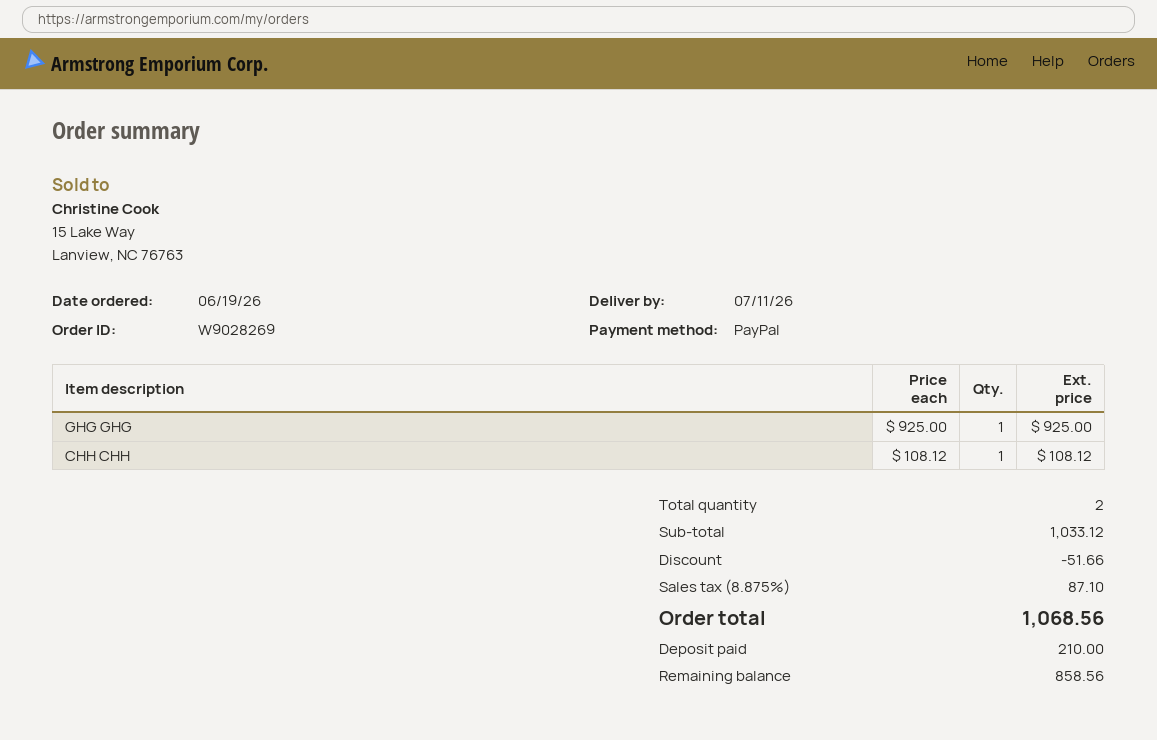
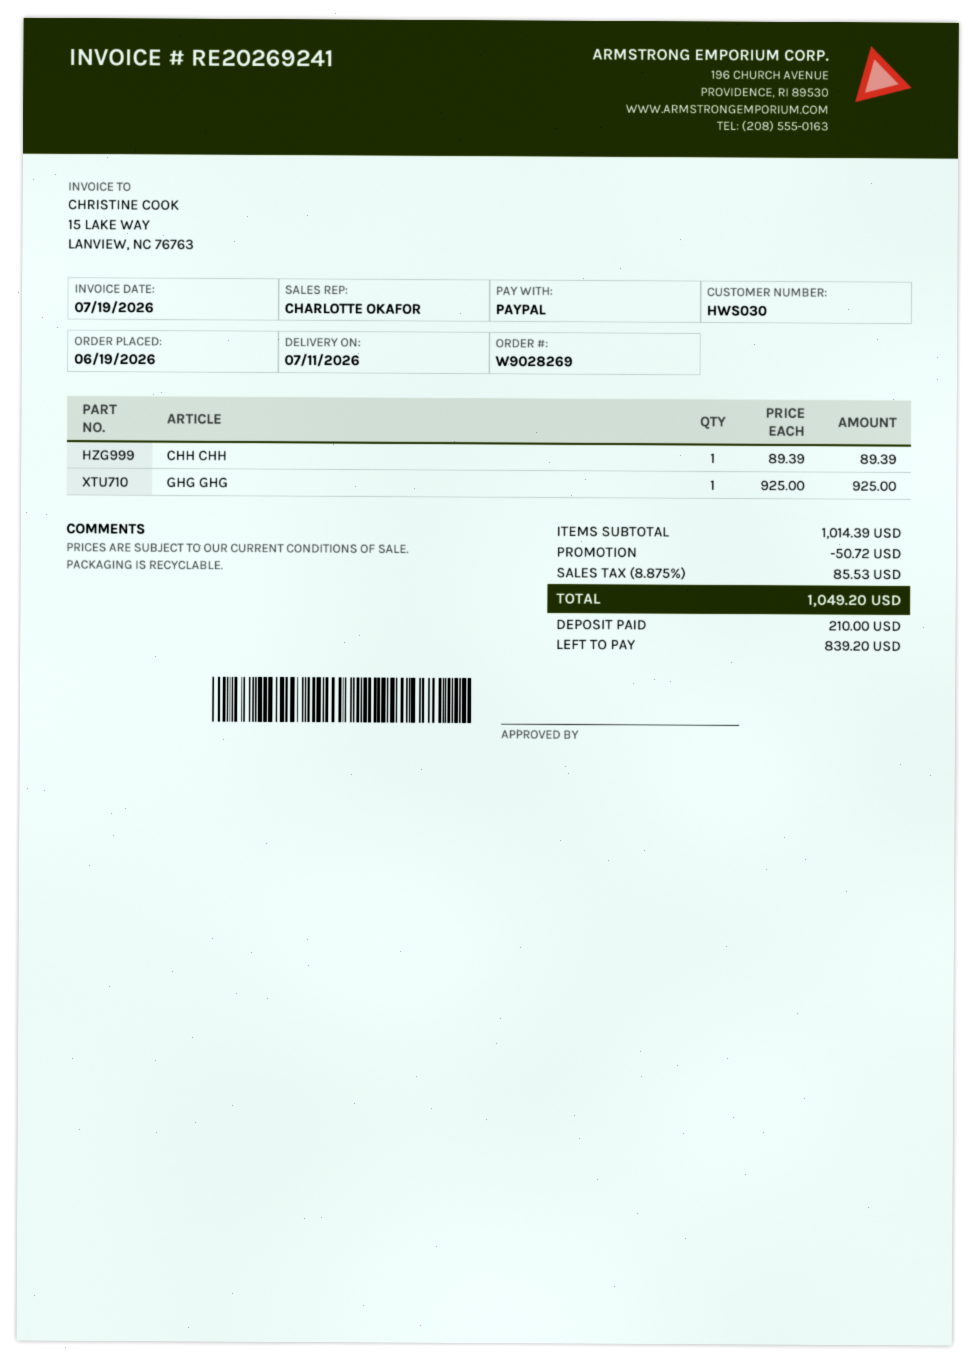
CHH CHH: 1 x 108.12 = 108.12 -> 1 x 89.39 = 89.39
subtotal: 1033.12 -> 1014.39
discount: 51.66 -> 50.72
tax: 8.875% = 87.10 -> 8.875% = 85.53
total: 1068.56 -> 1049.20
balance: 858.56 -> 839.20

